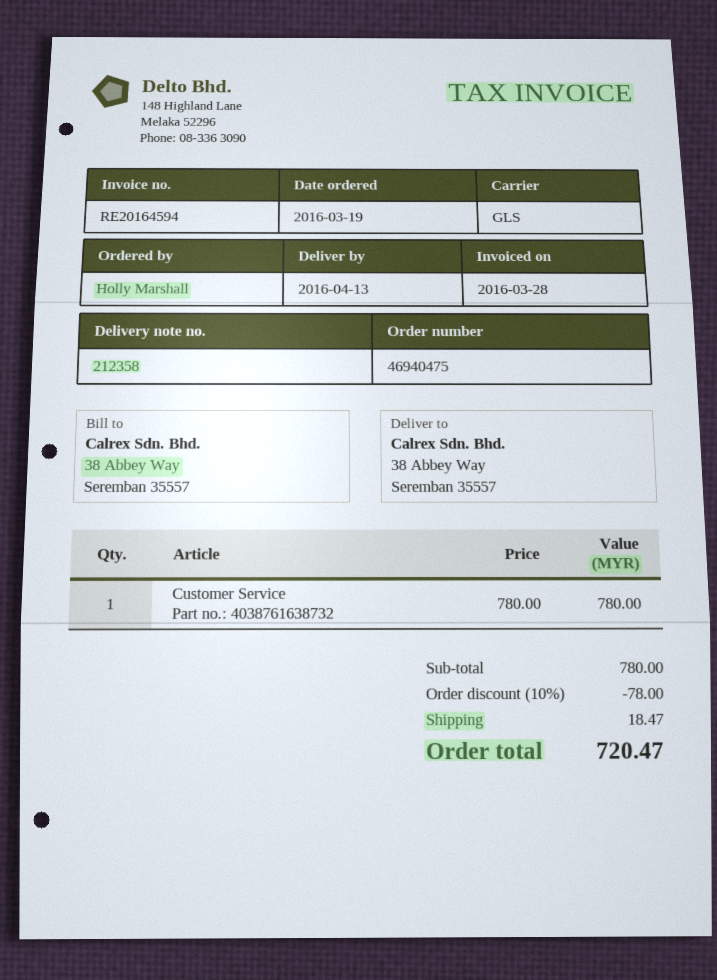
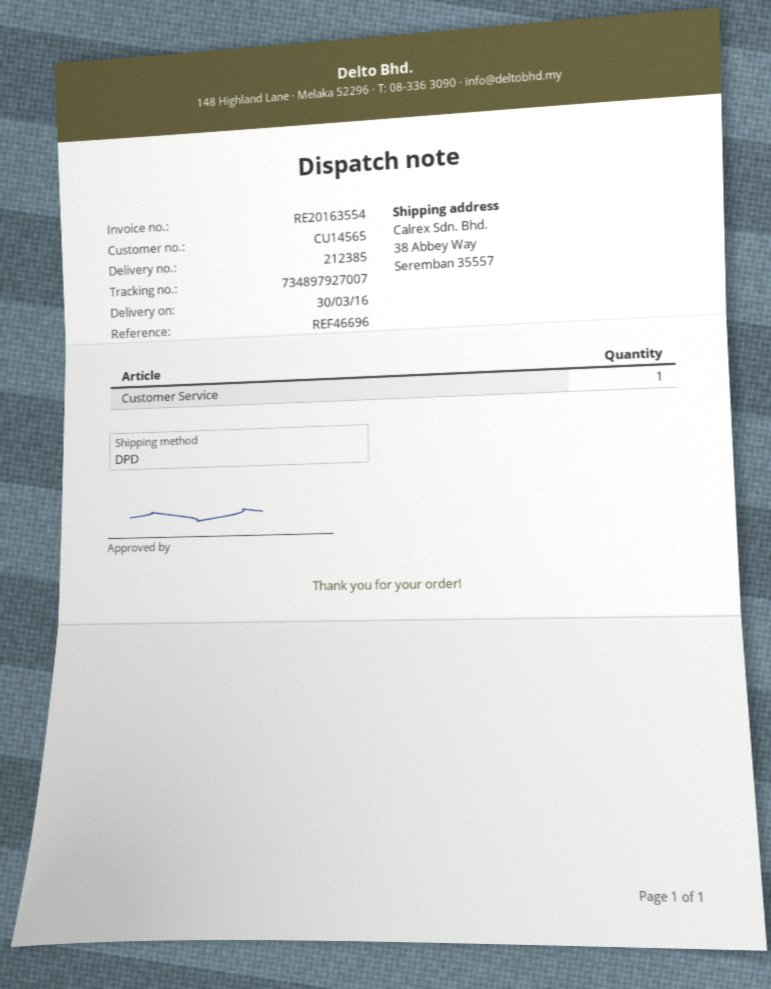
delivery note number: 212358 -> 212385
delivery date: 2016-04-13 -> 2016-03-30
invoice number: RE20164594 -> RE20163554
shipping method: GLS -> DPD

